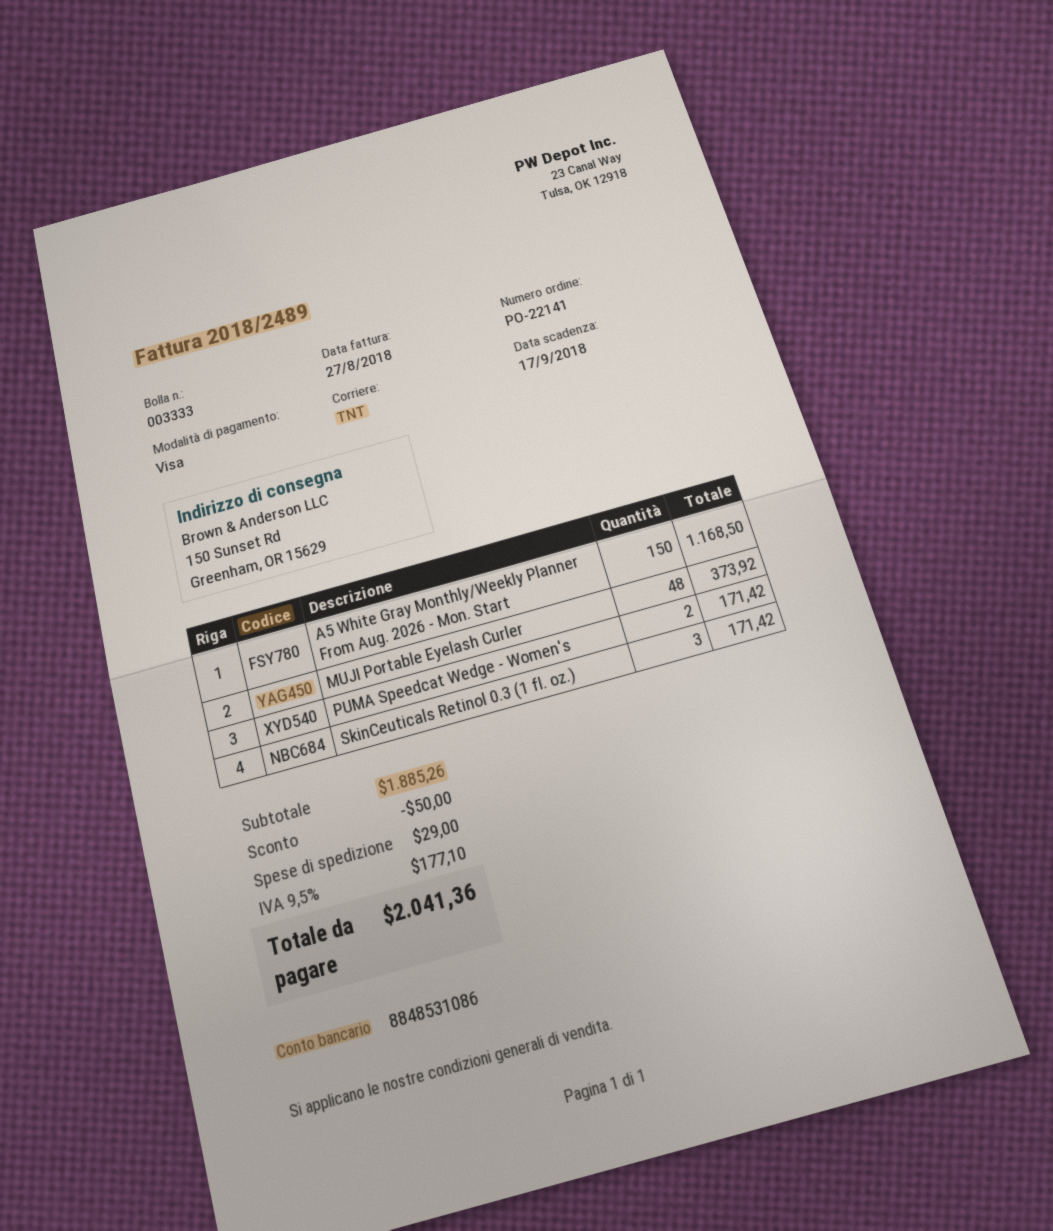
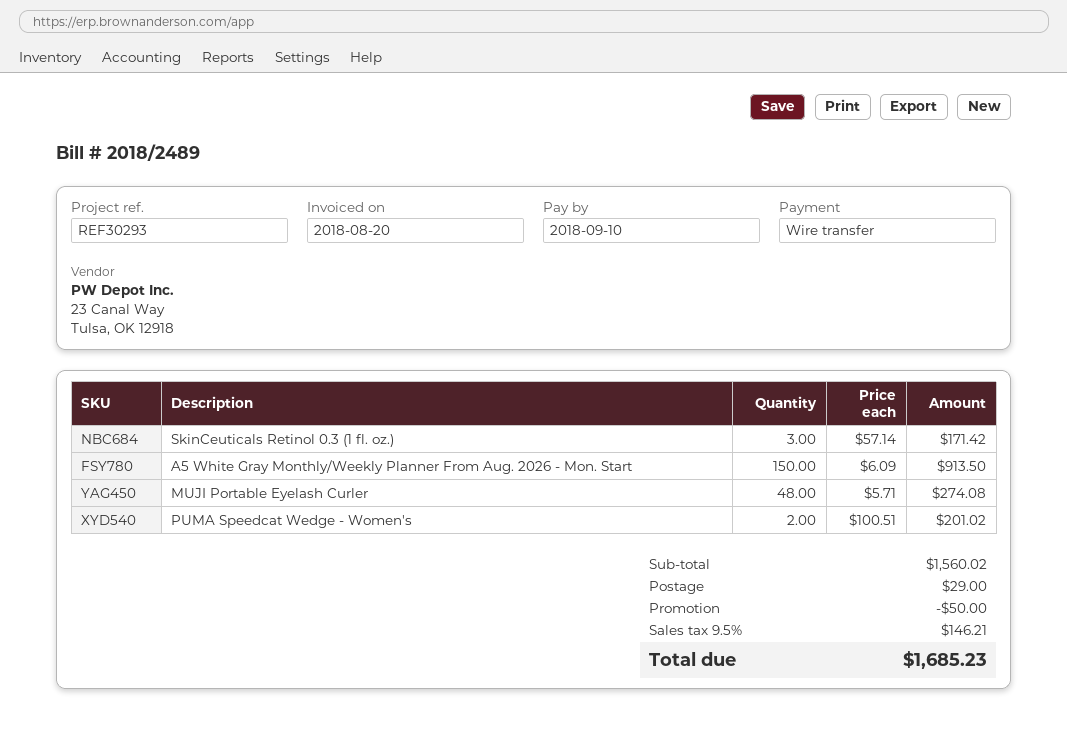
invoice date: 2018-08-27 -> 2018-08-20
due date: 2018-09-17 -> 2018-09-10
payment method: Visa -> bank transfer
A5 White Gray Monthly/Weekly Planner From Aug. 2026 - Mon. Start: 150 for 1168.50 -> 150 for 913.50
MUJI Portable Eyelash Curler: 48 for 373.92 -> 48 for 274.08
PUMA Speedcat Wedge - Women's: 2 for 171.42 -> 2 for 201.02
subtotal: 1885.26 -> 1560.02
tax: 9.5% = 177.10 -> 9.5% = 146.21
total: 2041.36 -> 1685.23

